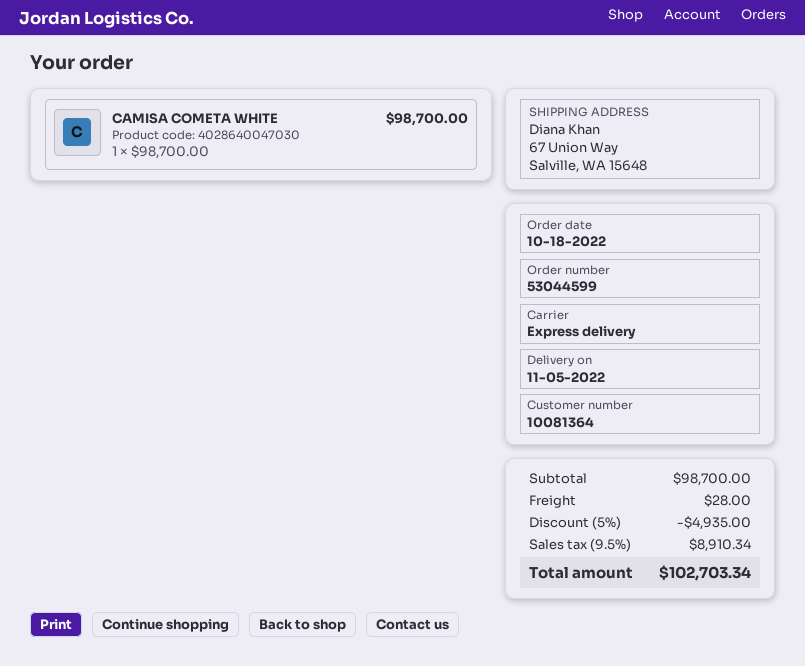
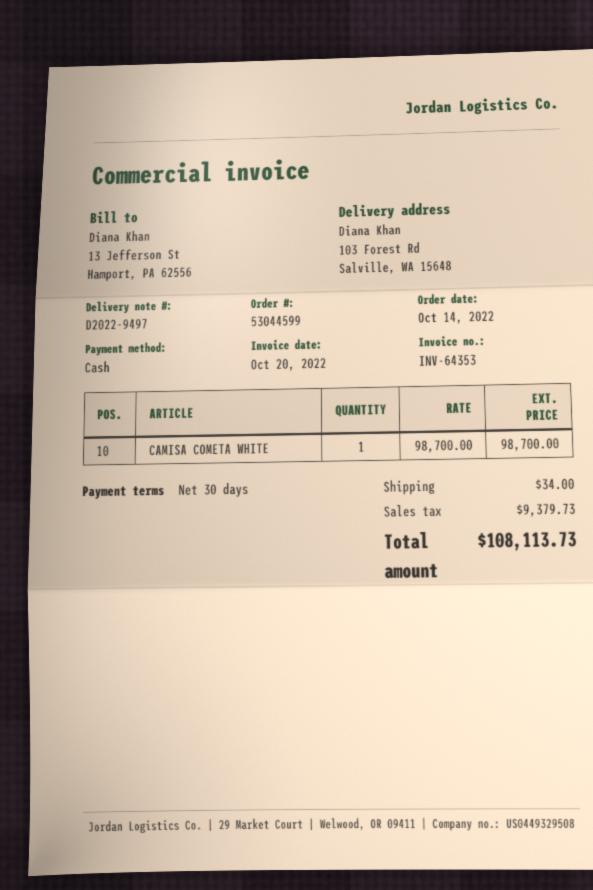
order date: 2022-10-18 -> 2022-10-14
ship to: 67 Union Way, Salville, WA 15648 -> 103 Forest Rd, Salville, WA 15648
discount: 5% = 4935.00 -> none
shipping: 28.00 -> 34.00
tax: 8910.34 -> 9379.73
total: 102703.34 -> 108113.73

